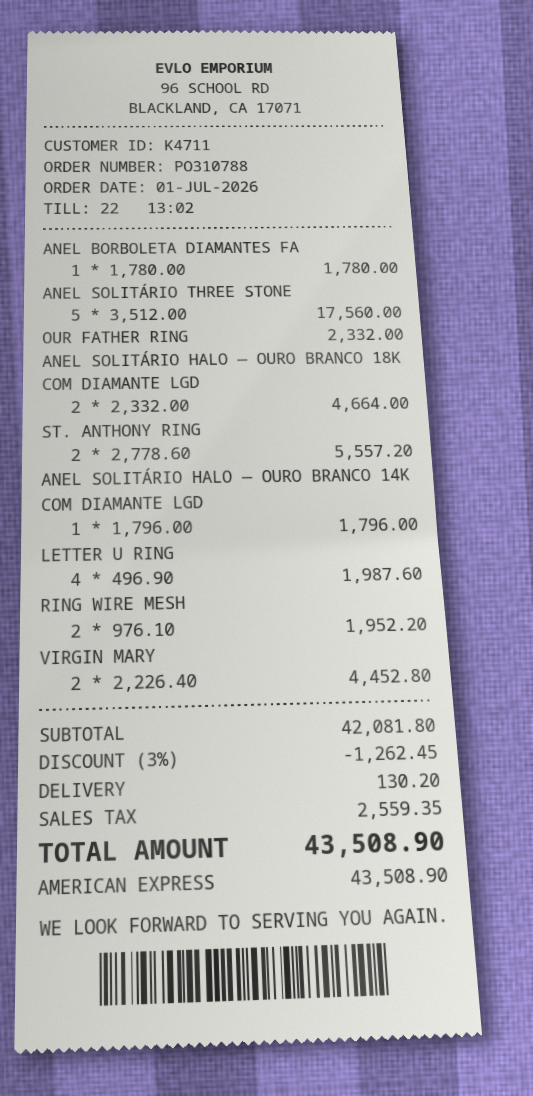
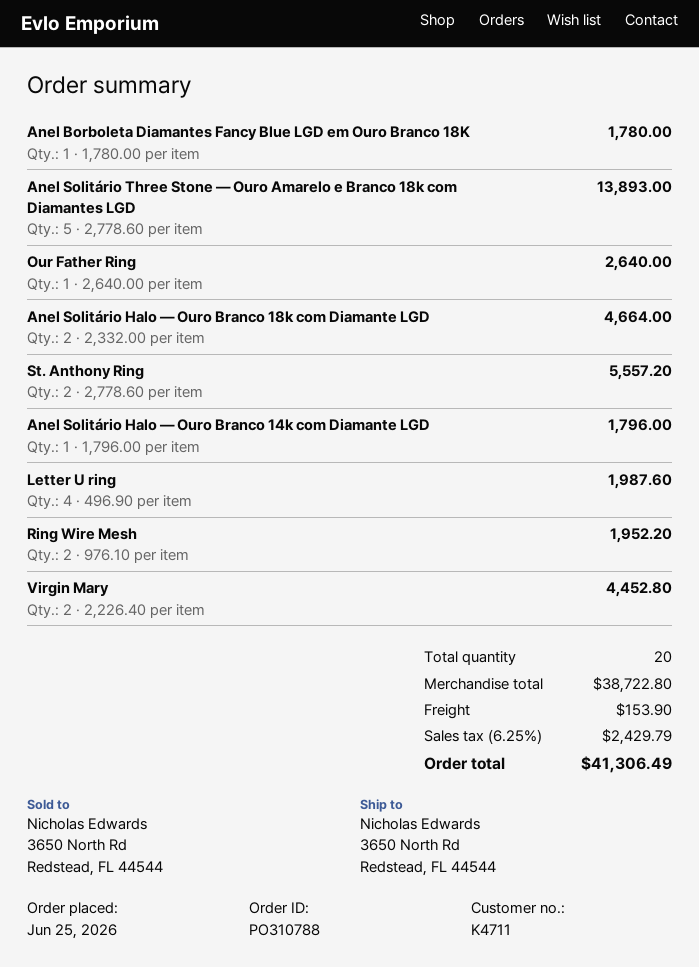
order date: 2026-07-01 -> 2026-06-25
ANEL SOLITÁRIO THREE STONE: 5 x 3512.00 = 17560.00 -> 5 x 2778.60 = 13893.00
OUR FATHER RING: 1 x 2332.00 = 2332.00 -> 1 x 2640.00 = 2640.00
subtotal: 42081.80 -> 38722.80
discount: 3% = 1262.45 -> none
shipping: 130.20 -> 153.90
tax: 2559.35 -> 2429.79
total: 43508.90 -> 41306.49

